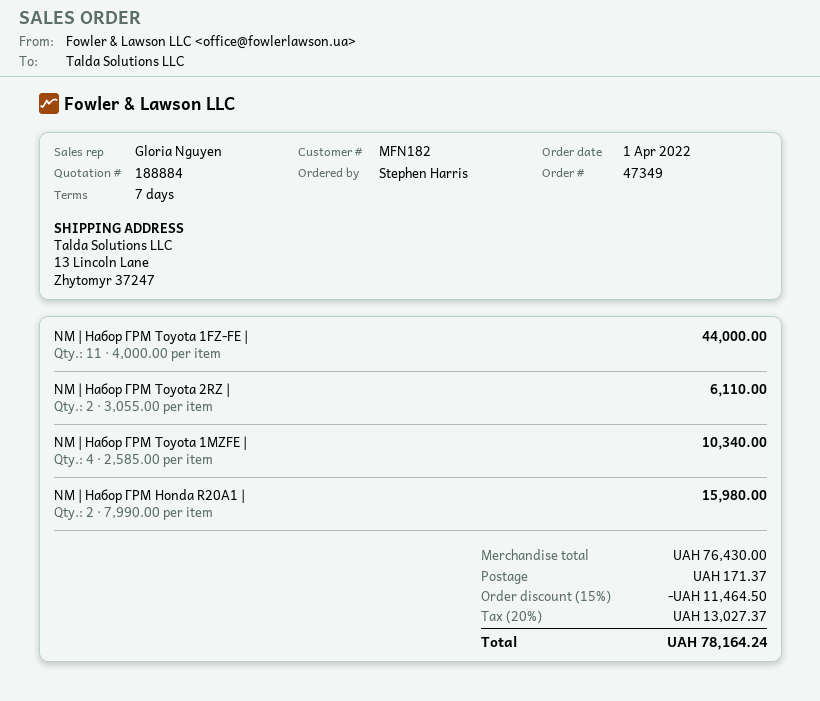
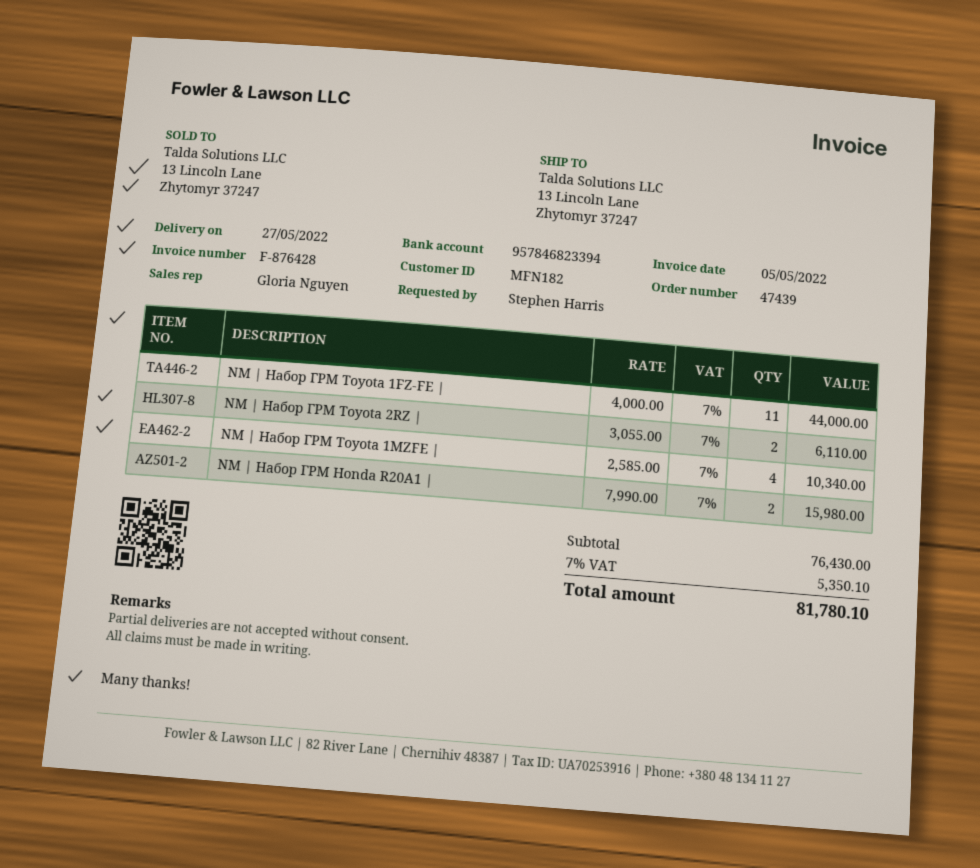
order number: 47349 -> 47439
discount: 15% = 11464.50 -> none
shipping: 171.37 -> none
tax: 20% = 13027.37 -> 7% = 5350.10
total: 78164.24 -> 81780.10

